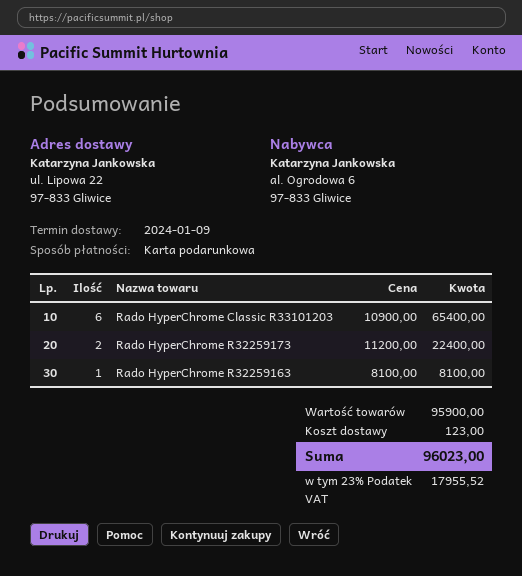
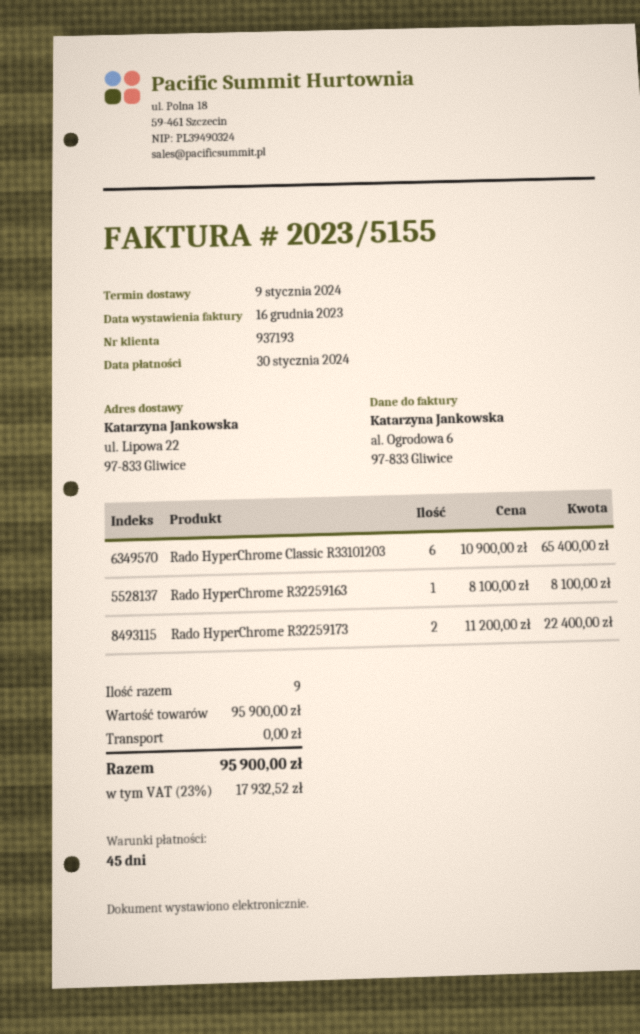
shipping: 123.00 -> 0.00
tax: 23% = 17955.52 -> 23% = 17932.52
total: 96023.00 -> 95900.00

